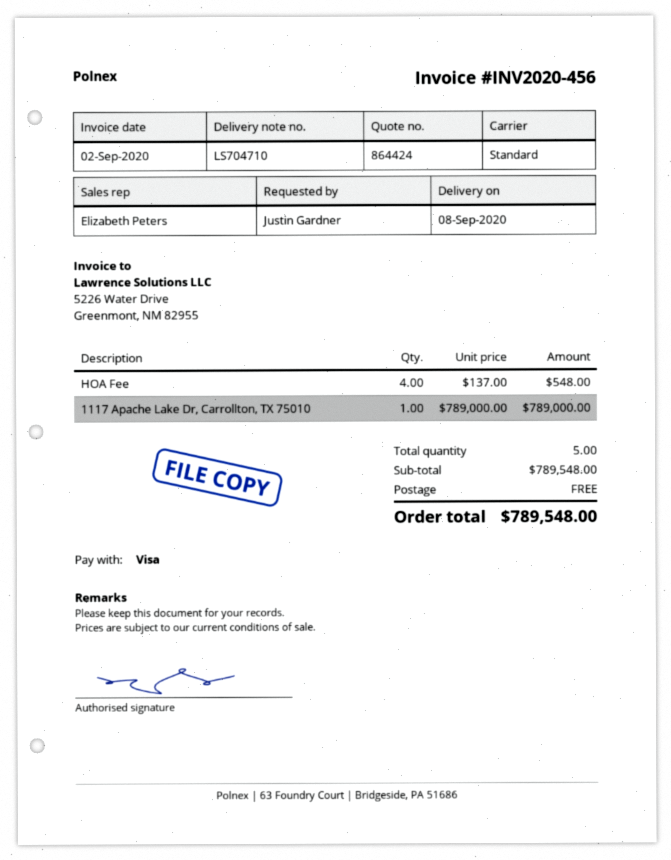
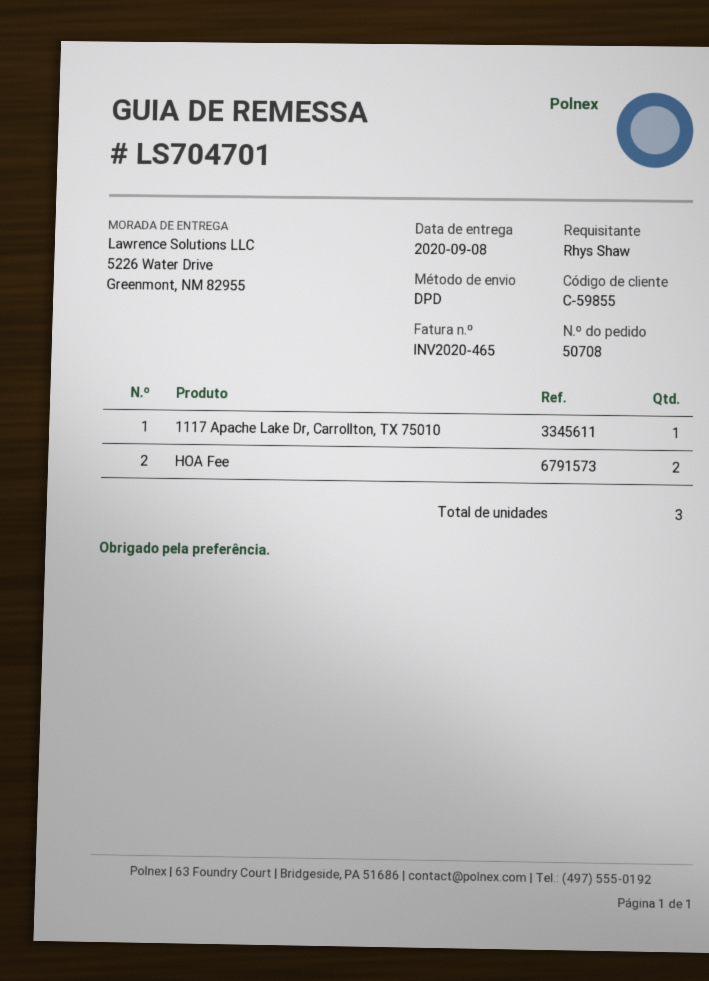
delivery note number: LS704710 -> LS704701
invoice number: INV2020-456 -> INV2020-465
ordered by: Justin Gardner -> Rhys Shaw
shipping method: standard -> DPD
HOA Fee: 4 -> 2
total quantity: 5 -> 3

